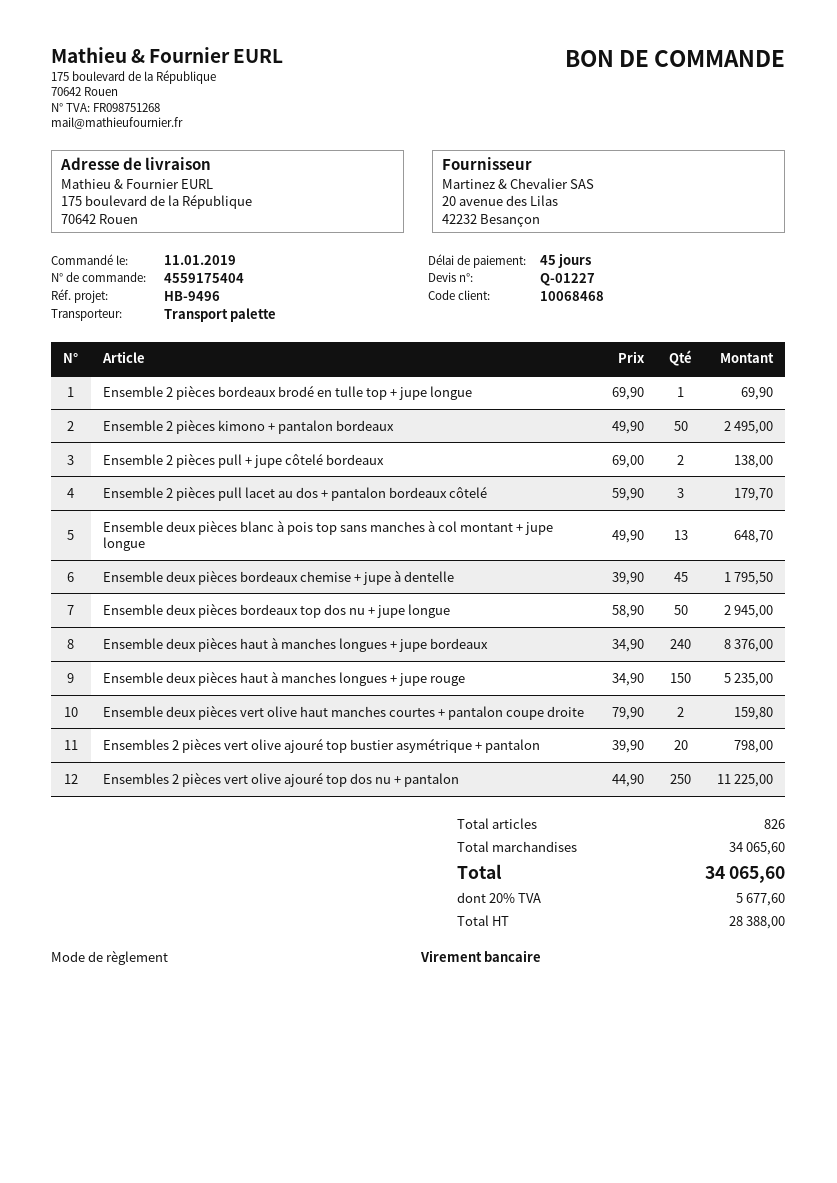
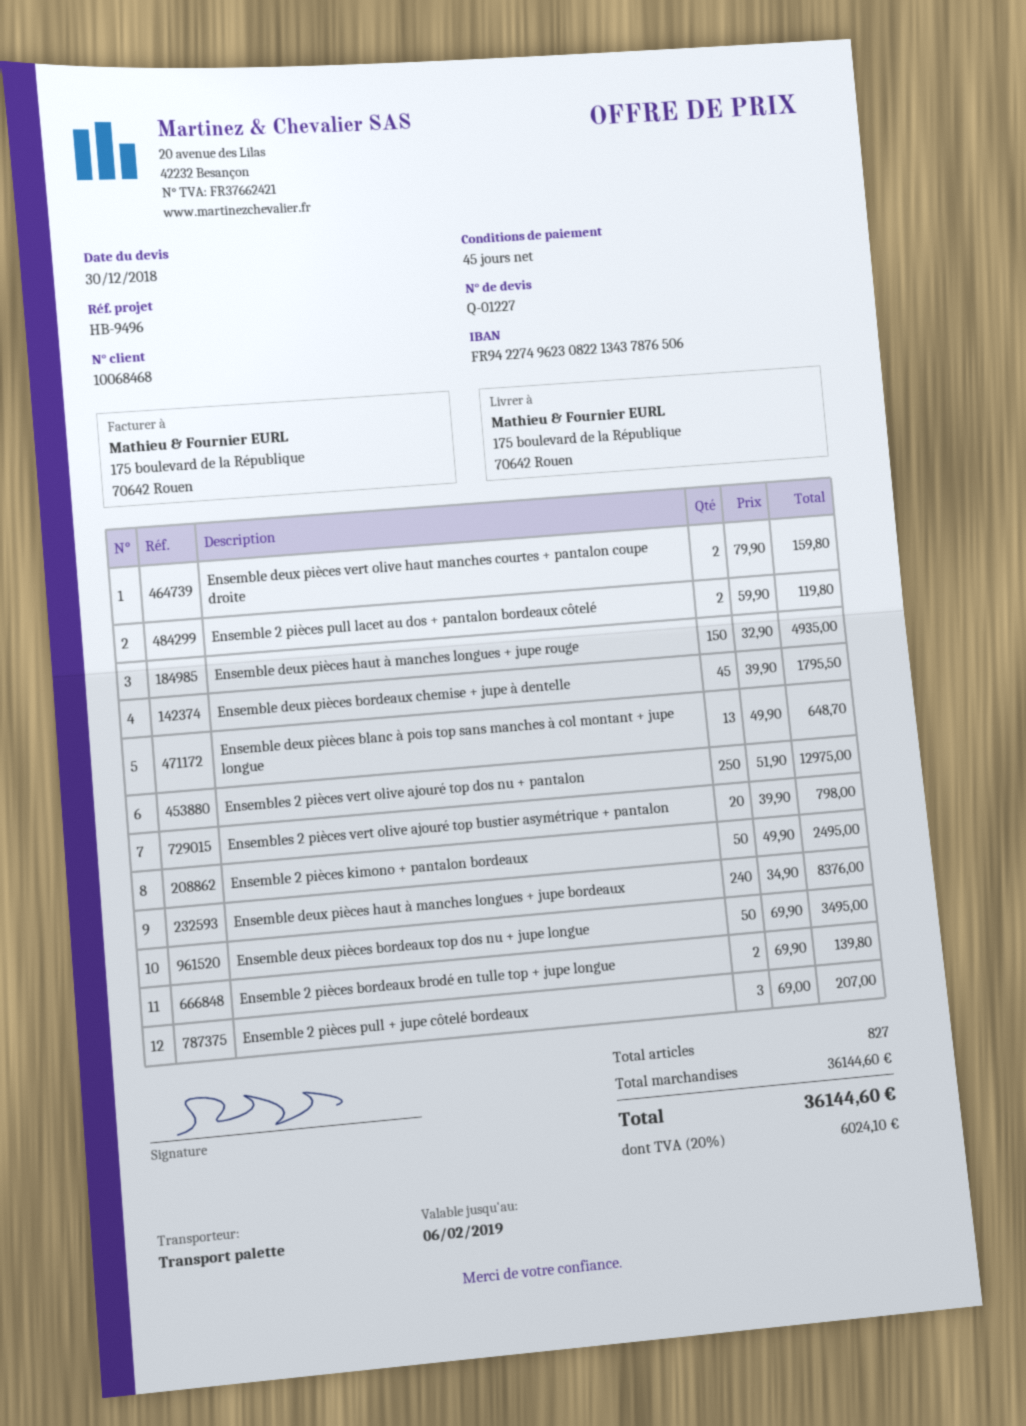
Ensemble 2 pièces bordeaux brodé en tulle top + jupe longue: 1 x 69.90 = 69.90 -> 2 x 69.90 = 139.80
Ensemble 2 pièces pull + jupe côtelé bordeaux: 2 x 69.00 = 138.00 -> 3 x 69.00 = 207.00
Ensemble 2 pièces pull lacet au dos + pantalon bordeaux côtelé: 3 x 59.90 = 179.70 -> 2 x 59.90 = 119.80
Ensemble deux pièces bordeaux top dos nu + jupe longue: 50 x 58.90 = 2945.00 -> 50 x 69.90 = 3495.00
Ensemble deux pièces haut à manches longues + jupe rouge: 150 x 34.90 = 5235.00 -> 150 x 32.90 = 4935.00
Ensembles 2 pièces vert olive ajouré top dos nu + pantalon: 250 x 44.90 = 11225.00 -> 250 x 51.90 = 12975.00
total quantity: 826 -> 827
subtotal: 34065.60 -> 36144.60
tax: 20% = 5677.60 -> 20% = 6024.10
total: 34065.60 -> 36144.60

